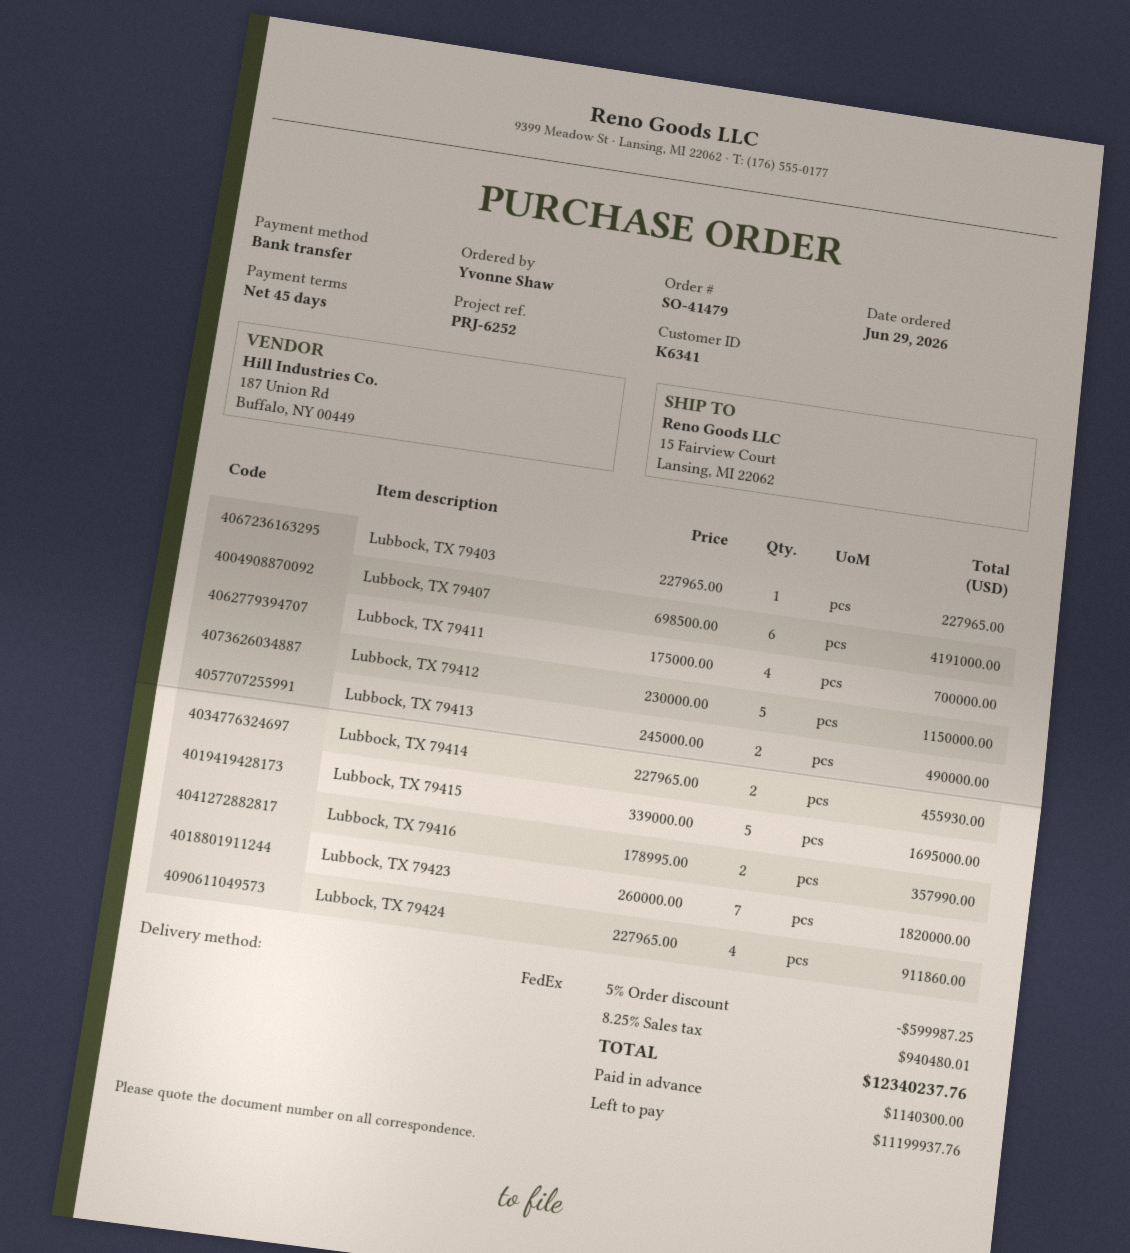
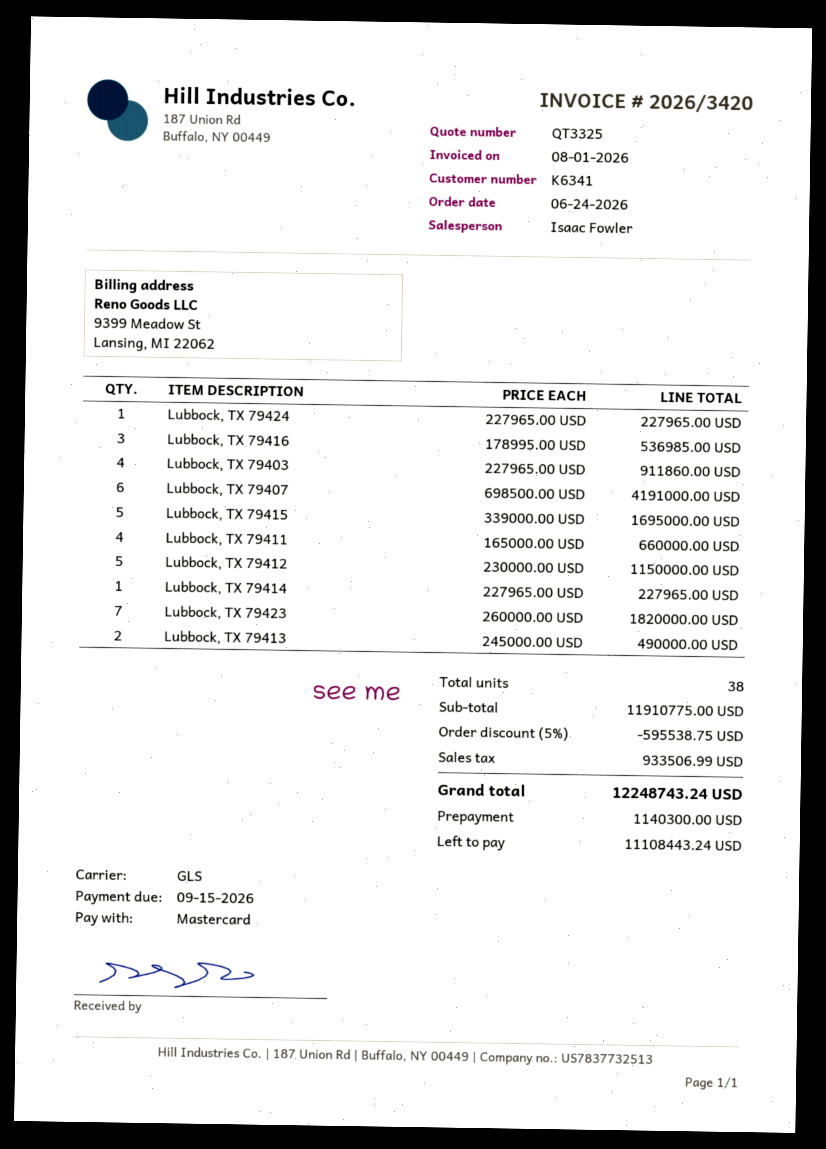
order date: 2026-06-29 -> 2026-06-24
payment method: bank transfer -> Mastercard
shipping method: FedEx -> GLS
Lubbock, TX 79403: 1 x 227965.00 = 227965.00 -> 4 x 227965.00 = 911860.00
Lubbock, TX 79411: 4 x 175000.00 = 700000.00 -> 4 x 165000.00 = 660000.00
Lubbock, TX 79414: 2 x 227965.00 = 455930.00 -> 1 x 227965.00 = 227965.00
Lubbock, TX 79416: 2 x 178995.00 = 357990.00 -> 3 x 178995.00 = 536985.00
Lubbock, TX 79424: 4 x 227965.00 = 911860.00 -> 1 x 227965.00 = 227965.00
discount: 5% = 599987.25 -> 5% = 595538.75
tax: 940480.01 -> 933506.99
total: 12340237.76 -> 12248743.24
balance: 11199937.76 -> 11108443.24

